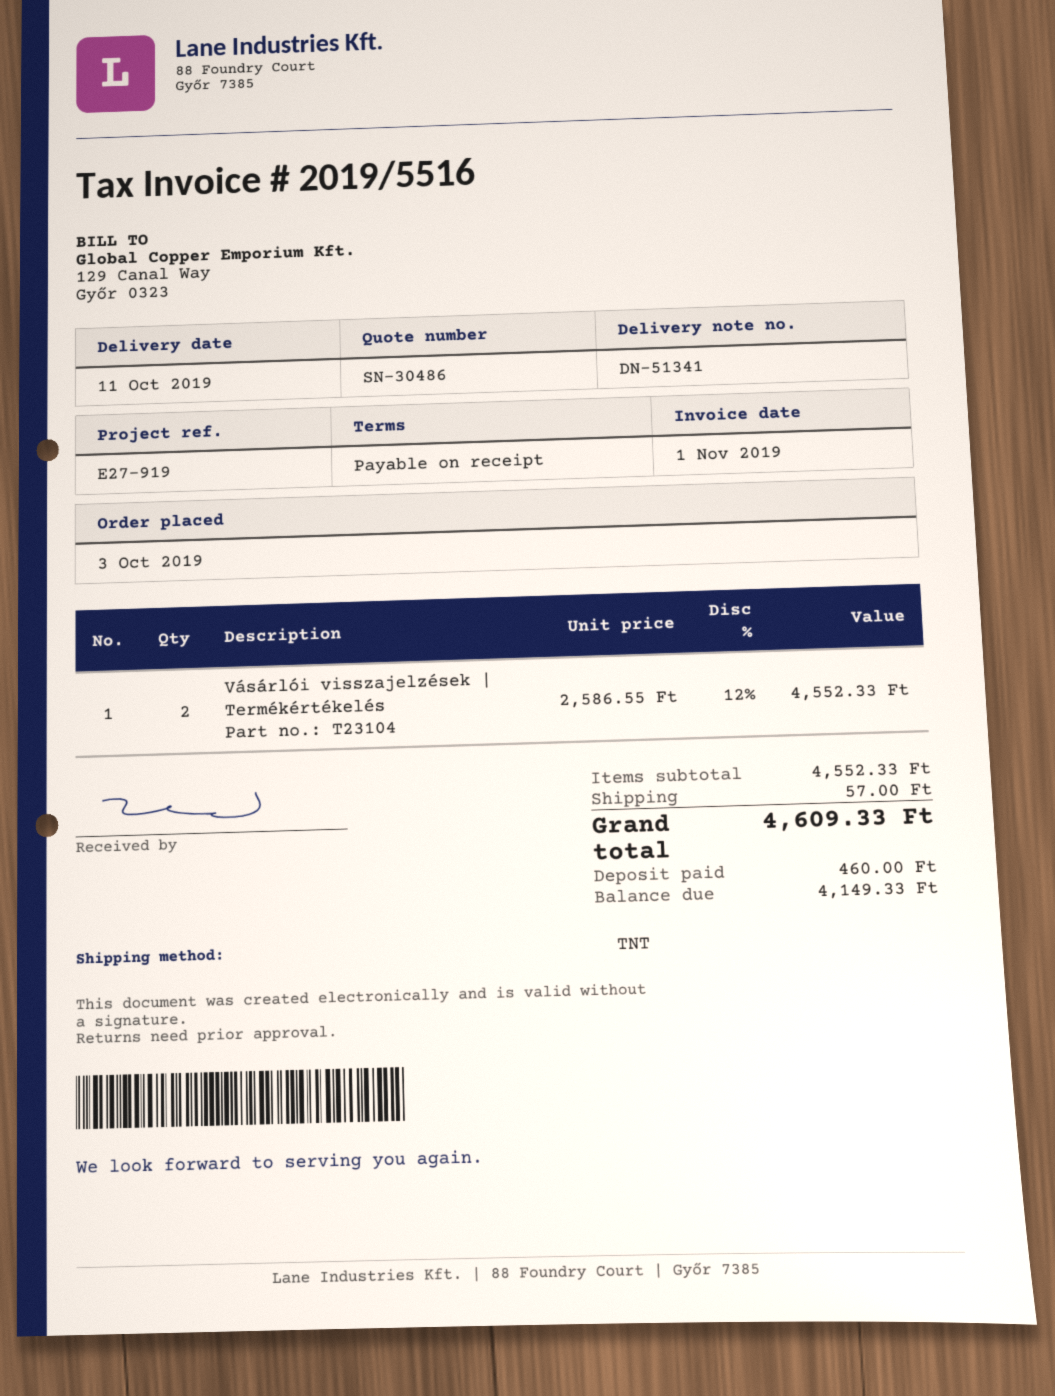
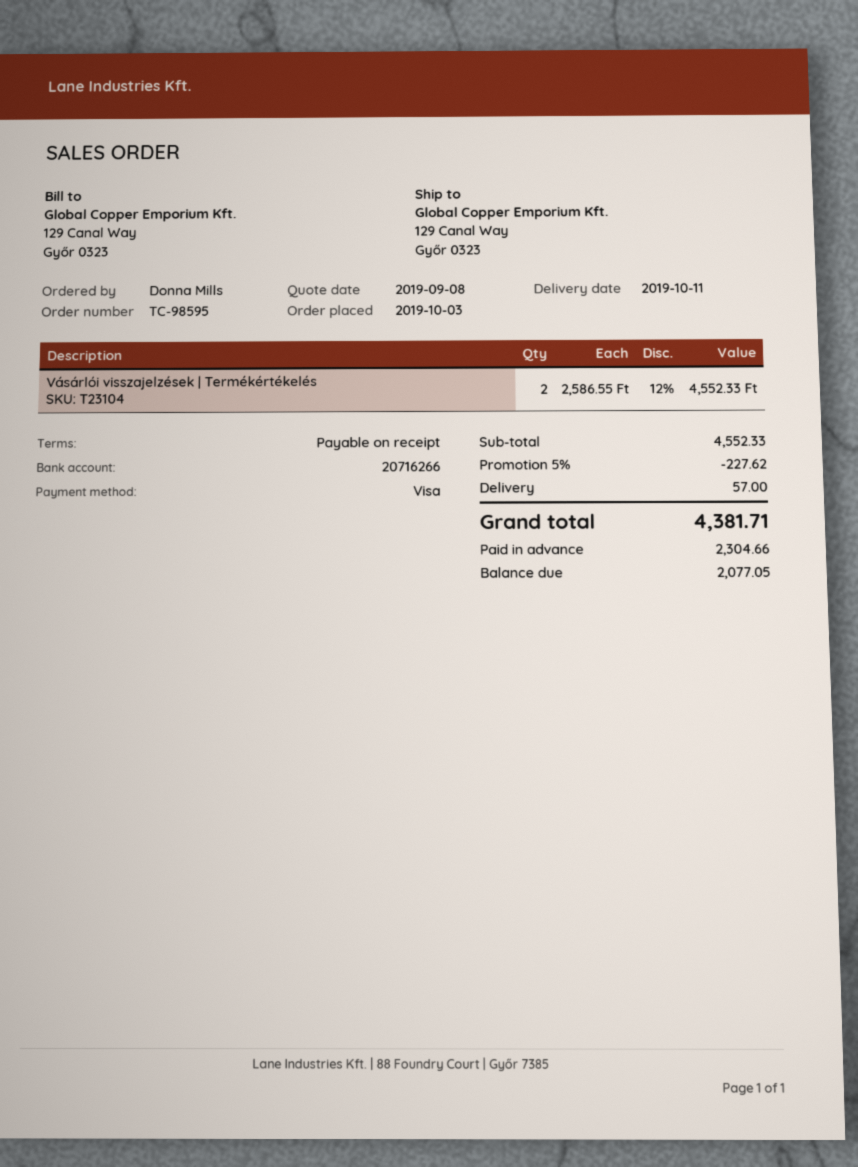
discount: none -> 5% = 227.62
total: 4609.33 -> 4381.71
deposit: 460.00 -> 2304.66
balance: 4149.33 -> 2077.05

